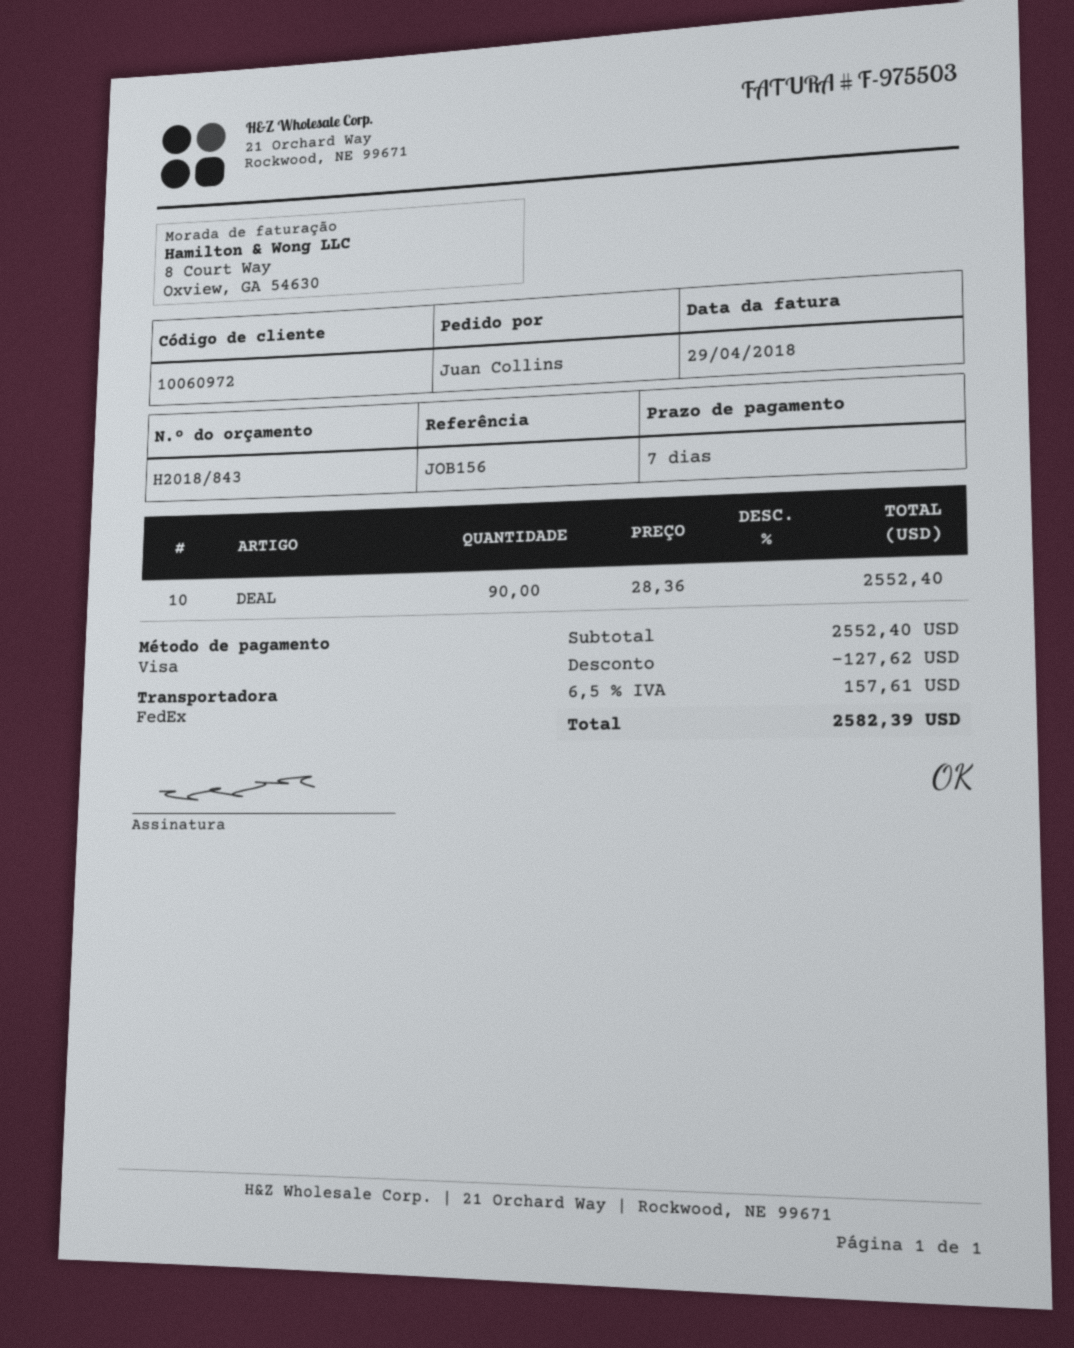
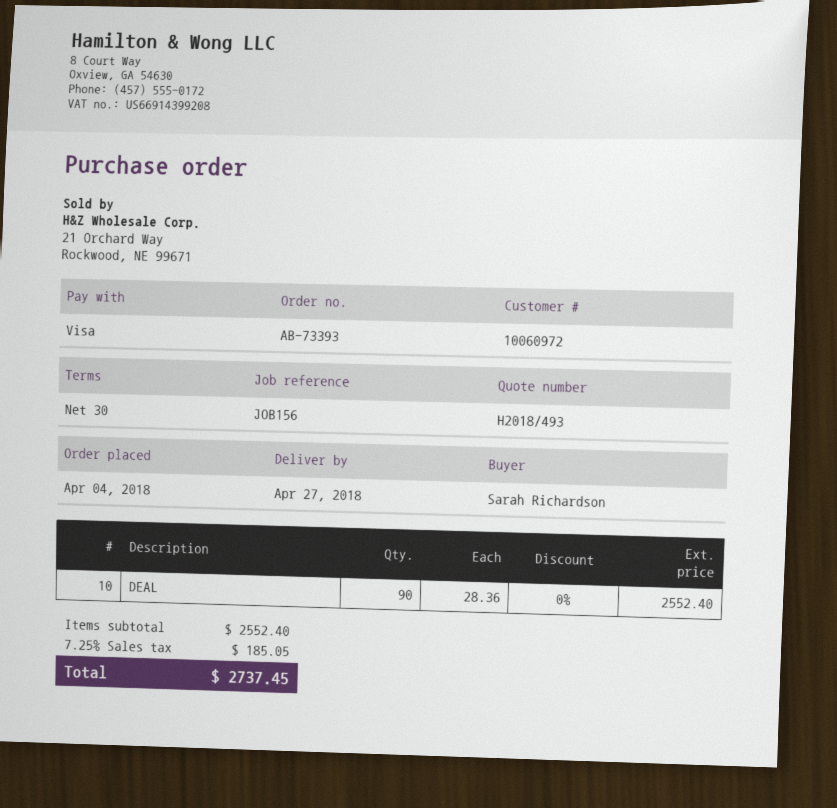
quote number: H2018/843 -> H2018/493
payment terms: 7 days -> 30 days
ordered by: Juan Collins -> Sarah Richardson
discount: 127.62 -> none
tax: 6.5% = 157.61 -> 7.25% = 185.05
total: 2582.39 -> 2737.45

